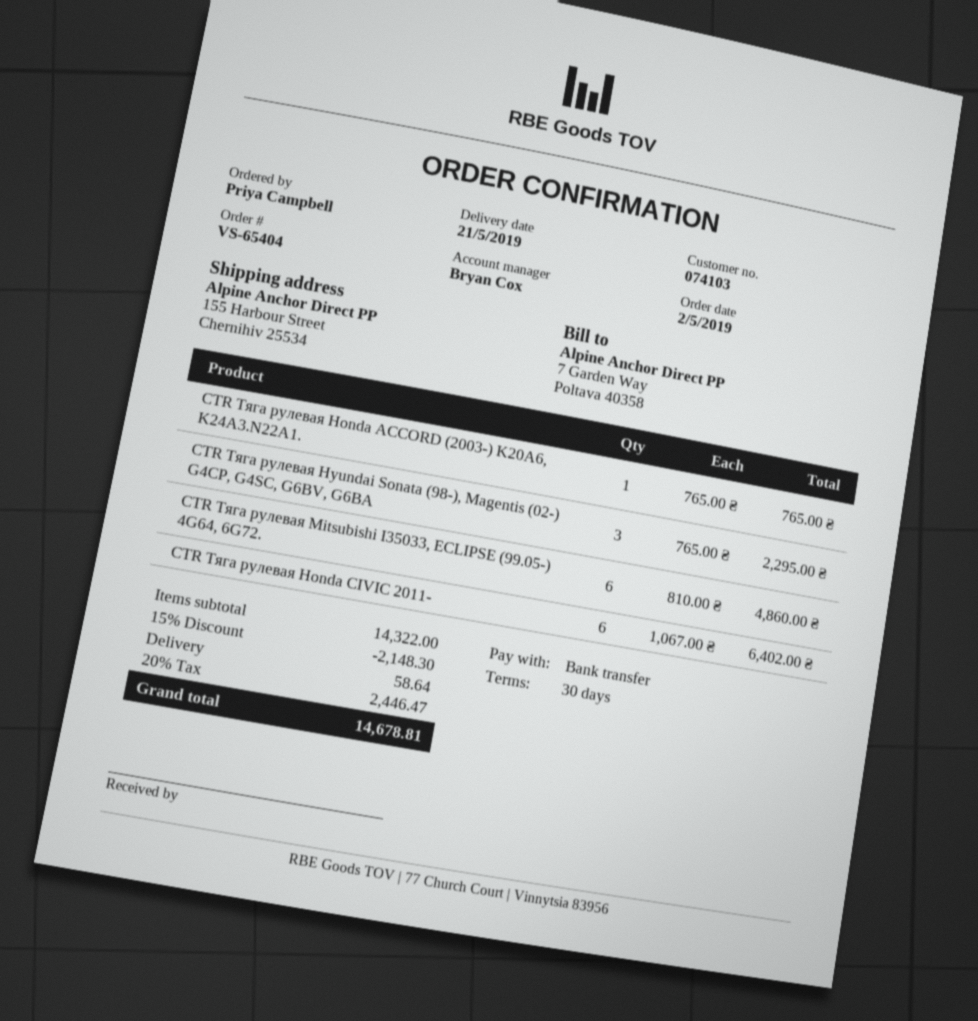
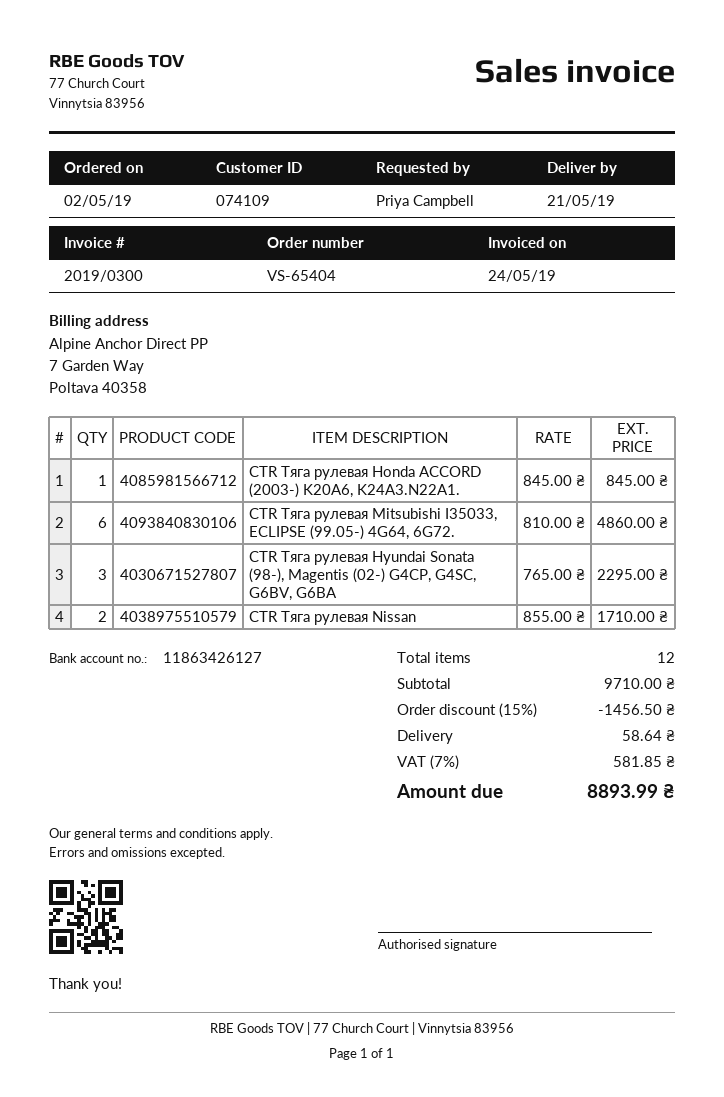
customer number: 074103 -> 074109
CTR Тяга рулевая Honda ACCORD (2003-) K20A6, K24A3.N22A1.: 1 x 765.00 = 765.00 -> 1 x 845.00 = 845.00
CTR Тяга рулевая Honda CIVIC 2011-: 6 x 1067.00 = 6402.00 -> none
CTR Тяга рулевая Nissan: none -> 2 x 855.00 = 1710.00
subtotal: 14322.00 -> 9710.00
discount: 15% = 2148.30 -> 15% = 1456.50
tax: 20% = 2446.47 -> 7% = 581.85
total: 14678.81 -> 8893.99

